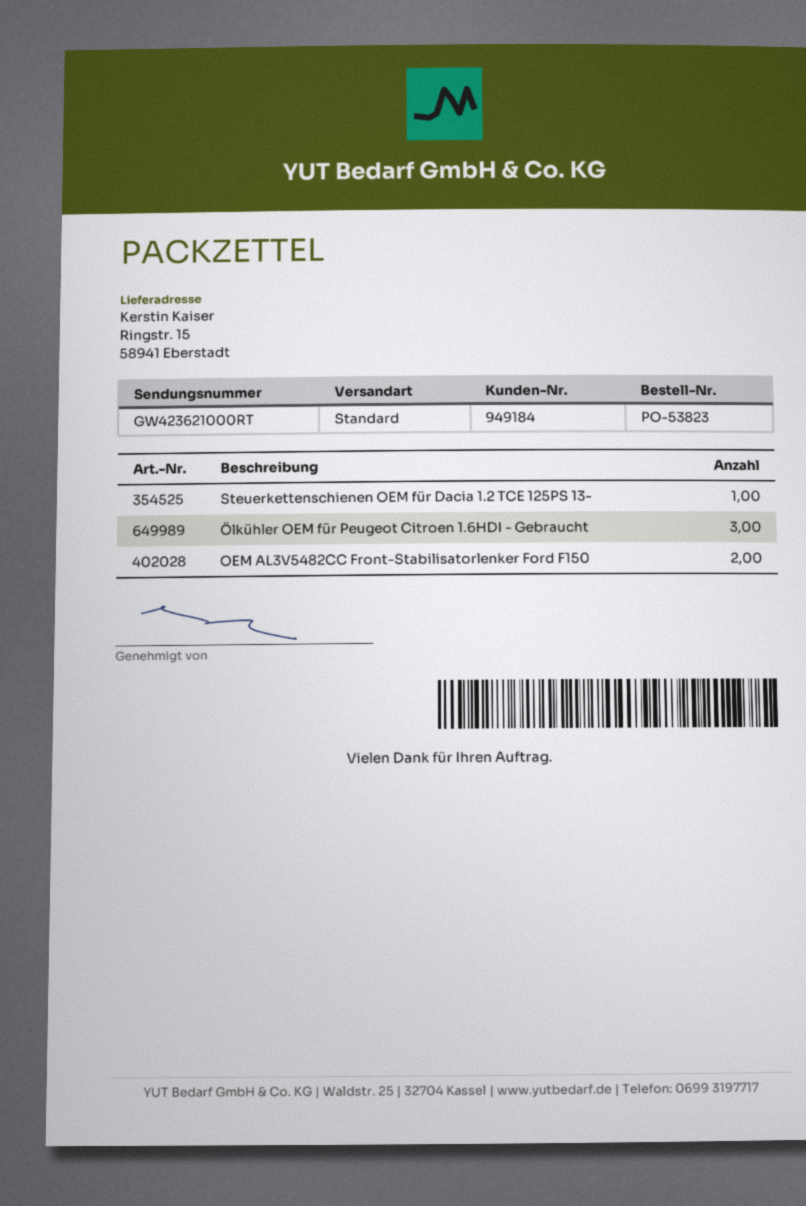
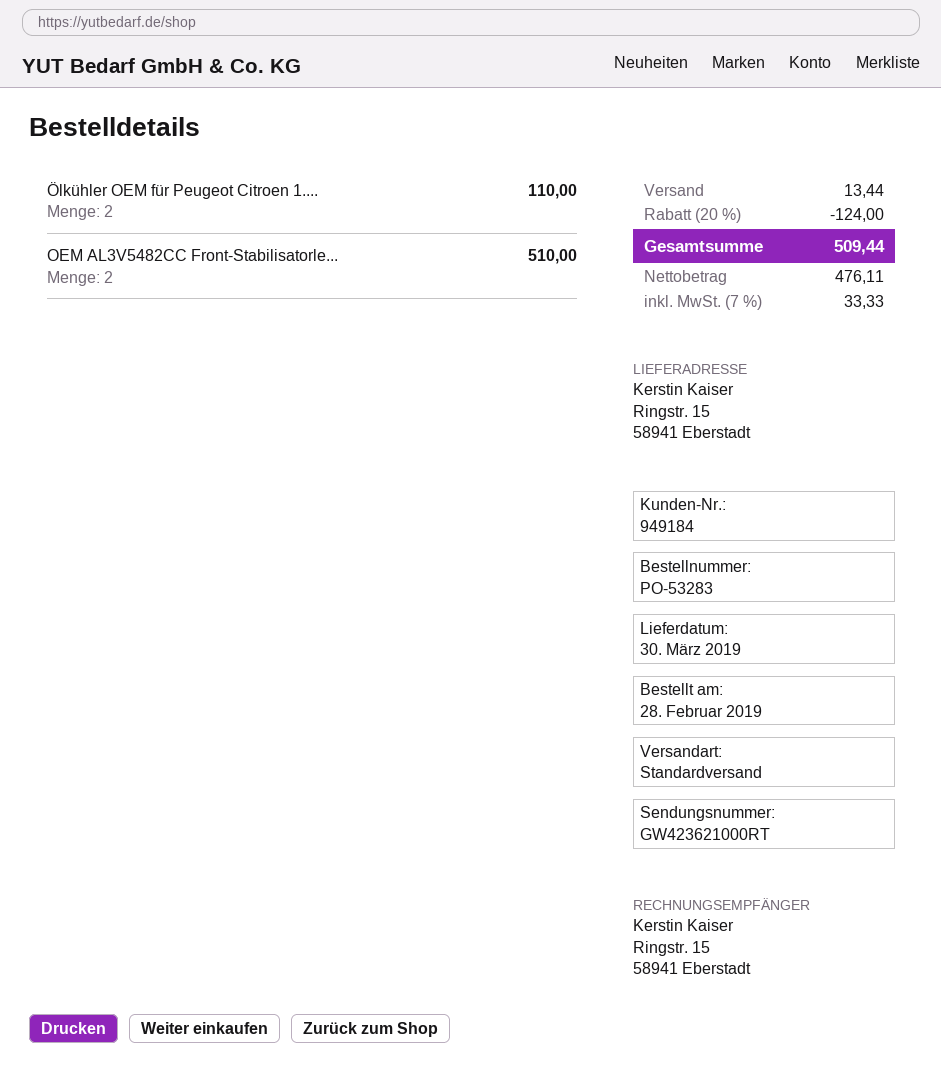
order number: PO-53823 -> PO-53283
Steuerkettenschienen OEM für Dacia 1.2 TCE 125PS 13-: 1 -> none
Ölkühler OEM für Peugeot Citroen 1.6HDI - Gebraucht: 3 -> 2

